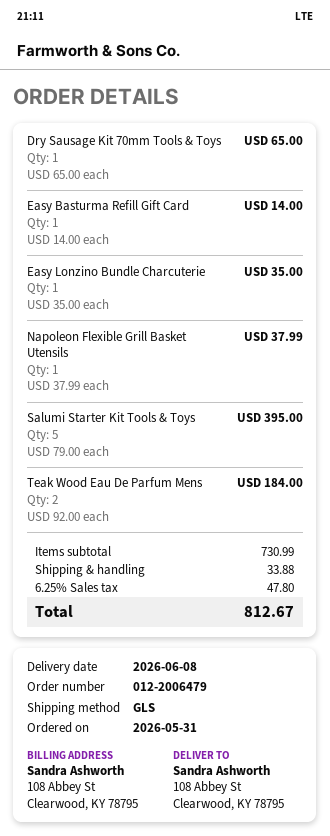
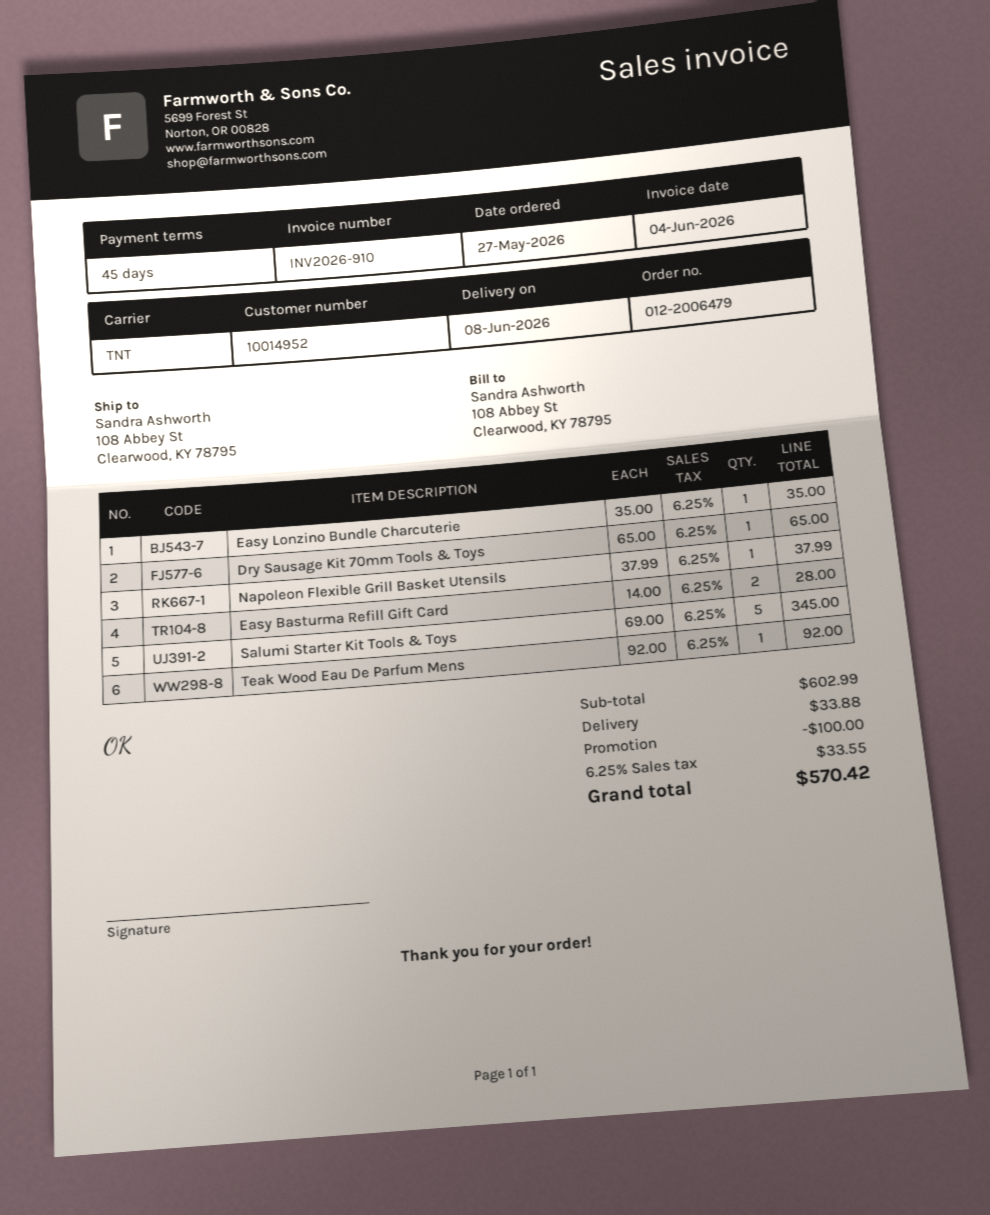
order date: 2026-05-31 -> 2026-05-27
shipping method: GLS -> TNT
Easy Basturma Refill Gift Card: 1 x 14.00 = 14.00 -> 2 x 14.00 = 28.00
Salumi Starter Kit Tools & Toys: 5 x 79.00 = 395.00 -> 5 x 69.00 = 345.00
Teak Wood Eau De Parfum Mens: 2 x 92.00 = 184.00 -> 1 x 92.00 = 92.00
subtotal: 730.99 -> 602.99
discount: none -> 100.00
tax: 6.25% = 47.80 -> 6.25% = 33.55
total: 812.67 -> 570.42

